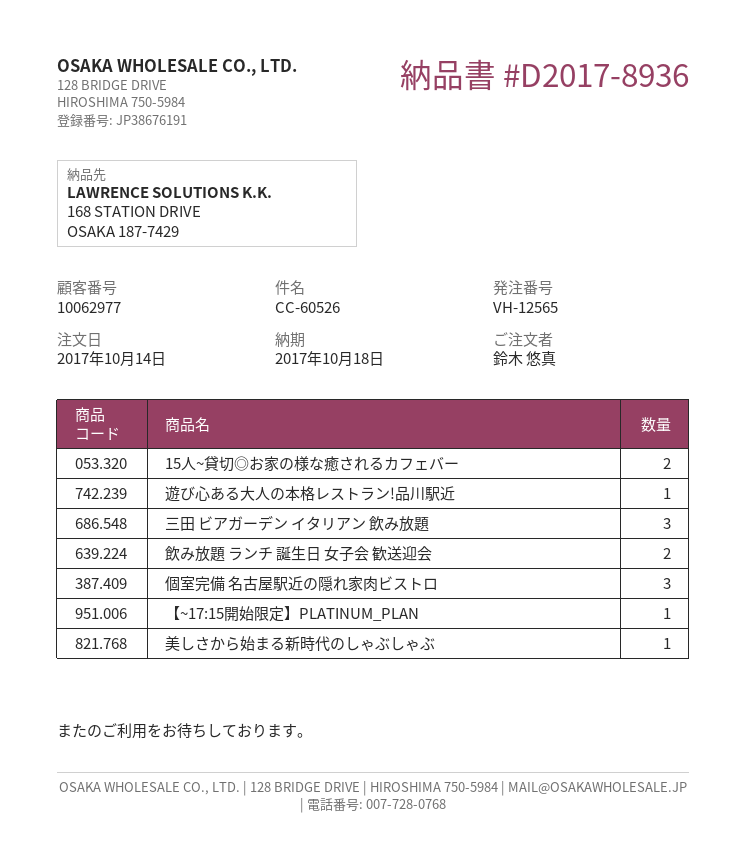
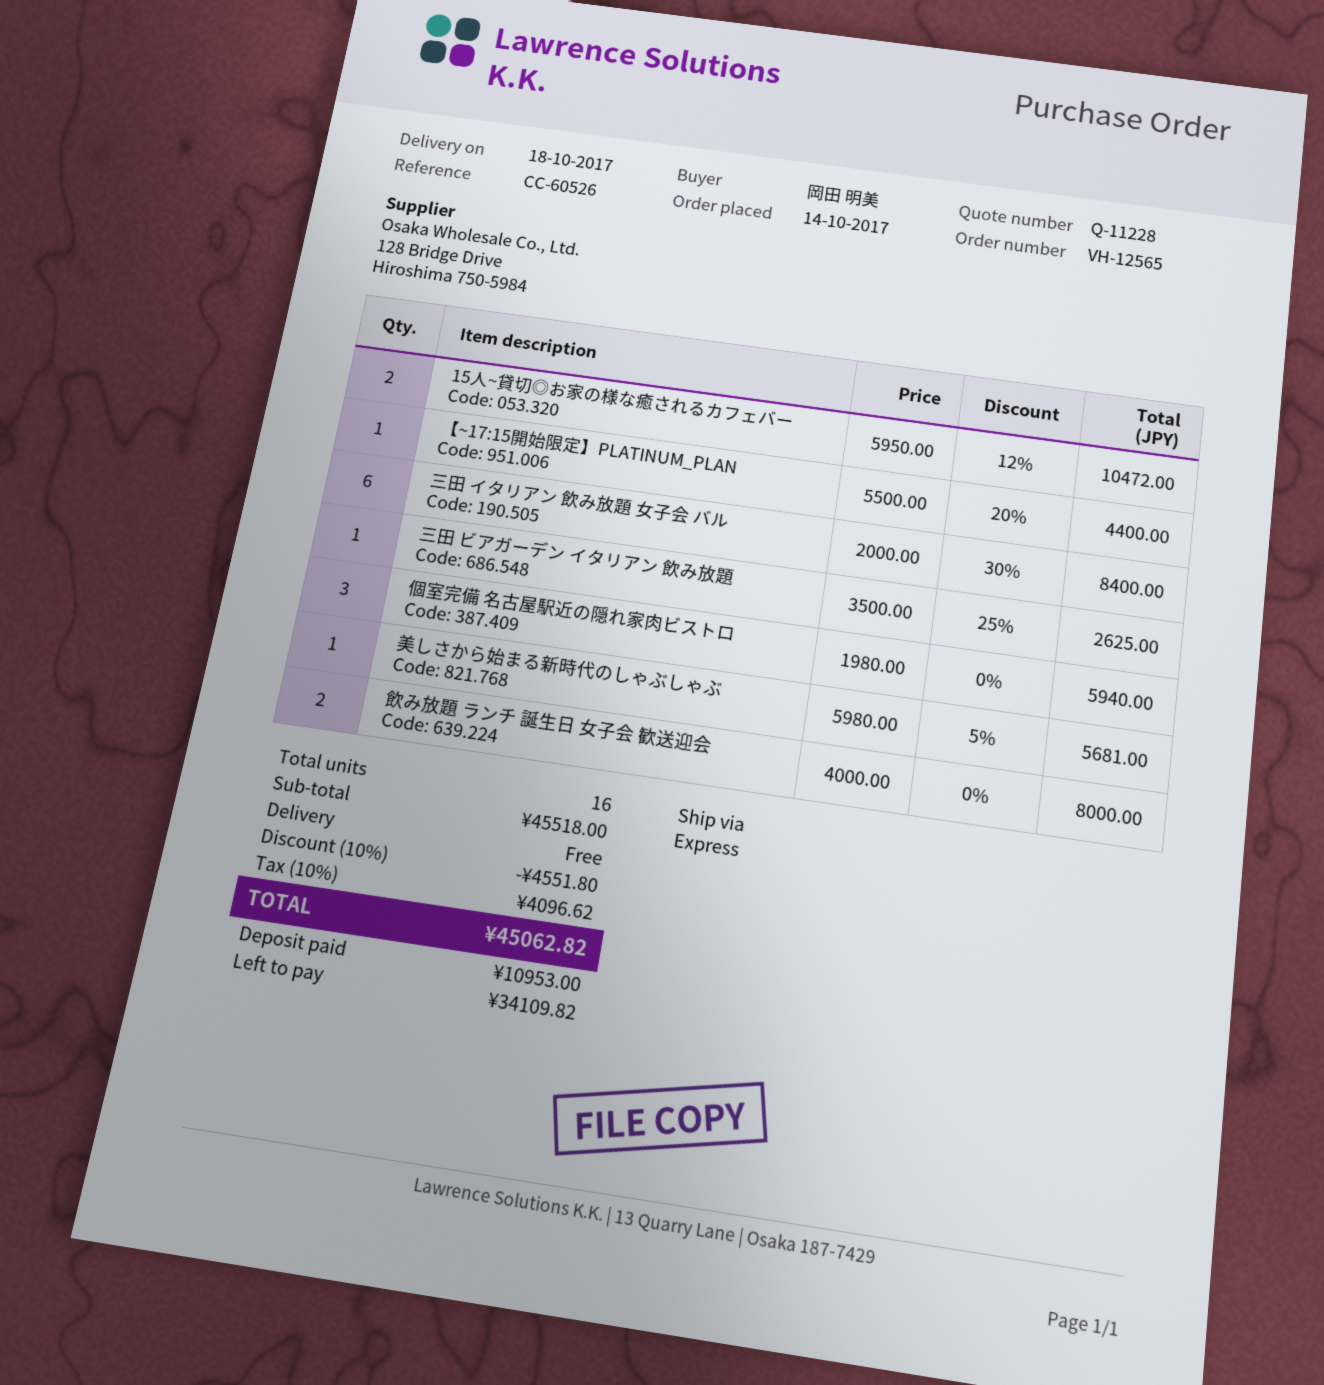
ordered by: 鈴木 悠真 -> 岡田 明美
遊び心ある大人の本格レストラン!品川駅近: 1 -> none
三田 ビアガーデン イタリアン 飲み放題: 3 -> 1
三田 イタリアン 飲み放題 女子会 バル: none -> 6

